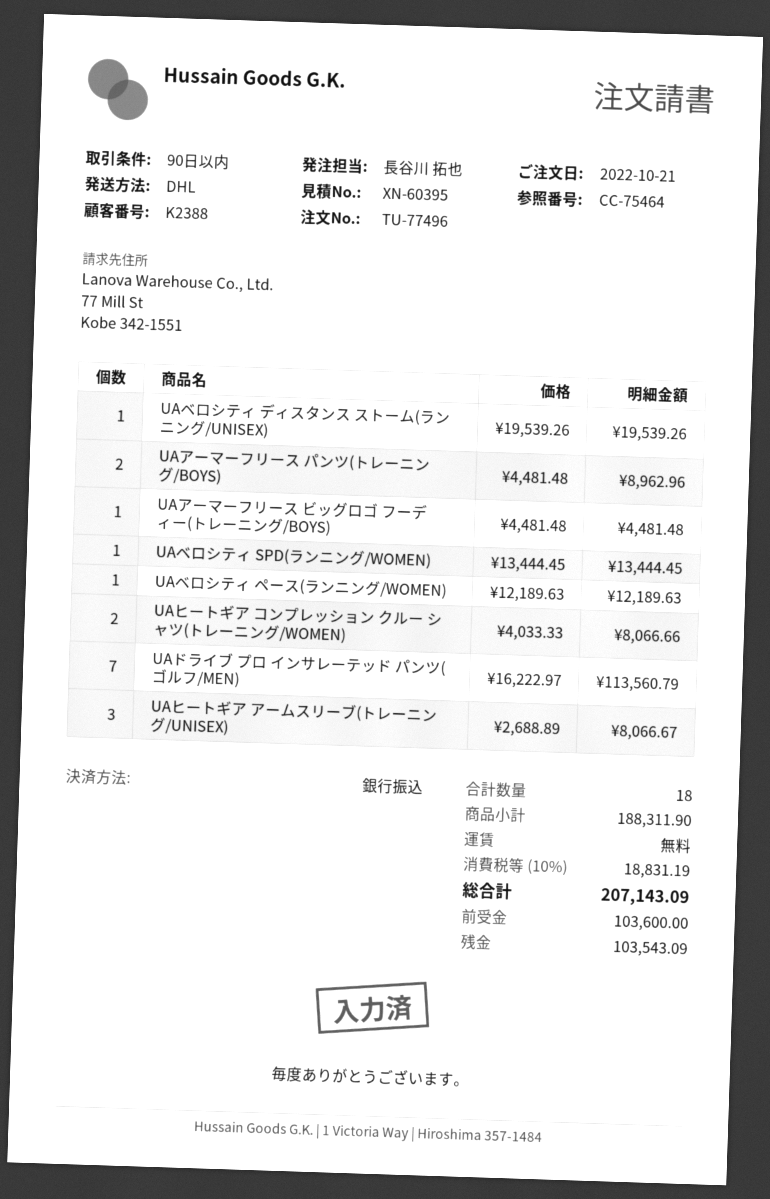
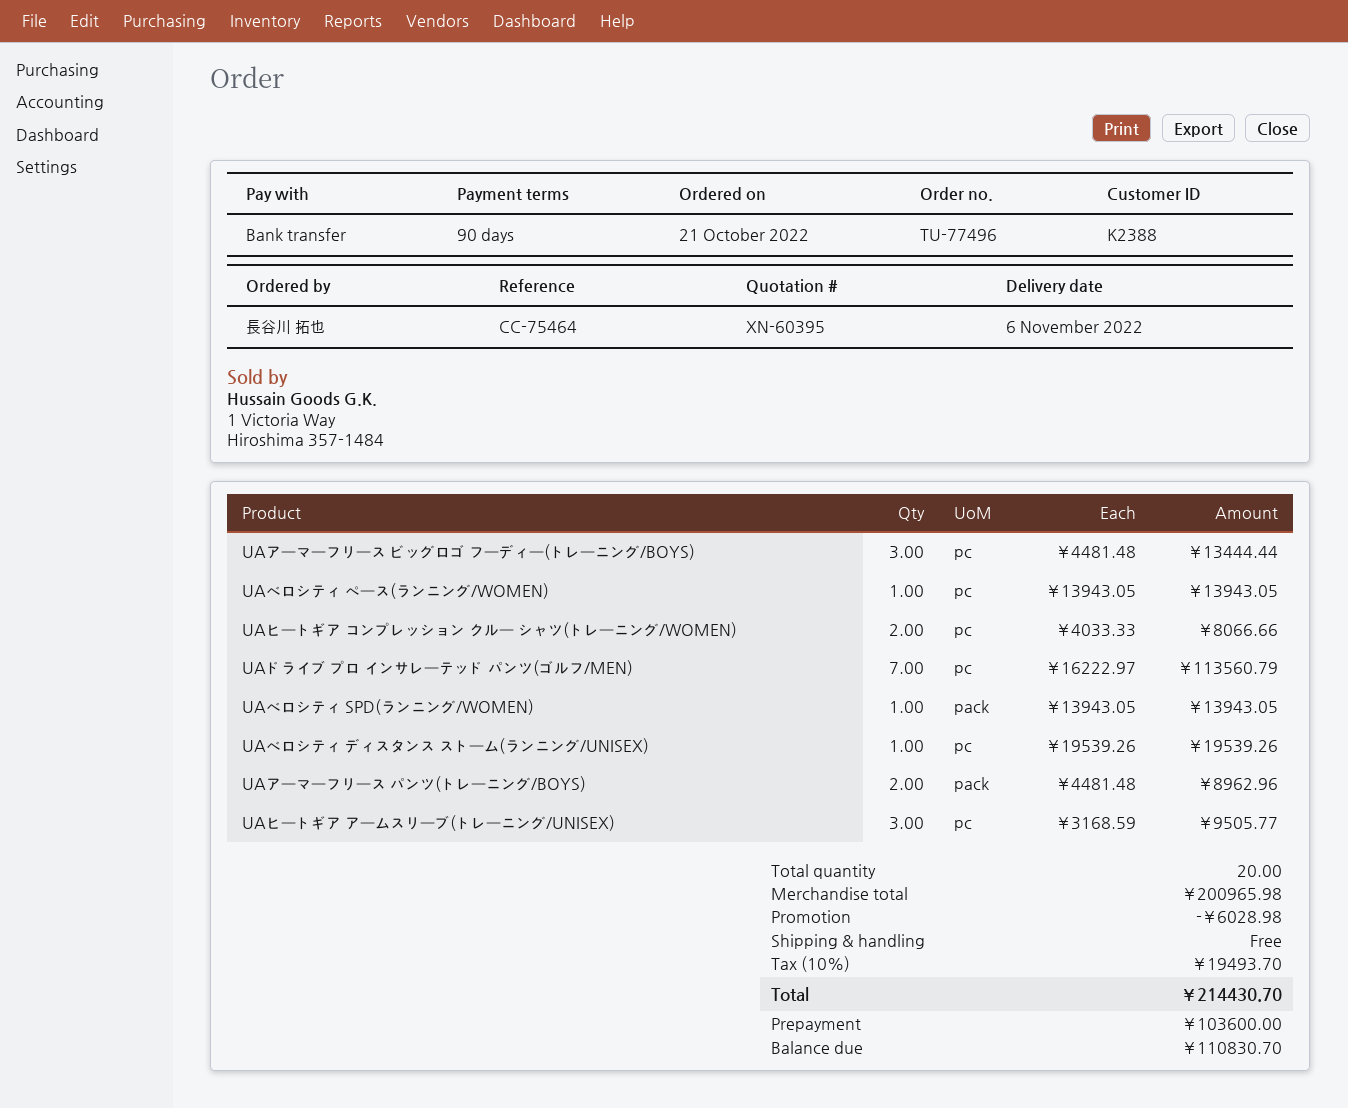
UAアーマーフリース ビッグロゴ フーディー(トレーニング/BOYS): 1 x 4481.48 = 4481.48 -> 3 x 4481.48 = 13444.44
UAベロシティ SPD(ランニング/WOMEN): 1 x 13444.45 = 13444.45 -> 1 x 13943.05 = 13943.05
UAベロシティ ペース(ランニング/WOMEN): 1 x 12189.63 = 12189.63 -> 1 x 13943.05 = 13943.05
UAヒートギア アームスリーブ(トレーニング/UNISEX): 3 x 2688.89 = 8066.67 -> 3 x 3168.59 = 9505.77
total quantity: 18 -> 20
subtotal: 188311.90 -> 200965.98
discount: none -> 6028.98
tax: 10% = 18831.19 -> 10% = 19493.70
total: 207143.09 -> 214430.70
balance: 103543.09 -> 110830.70

